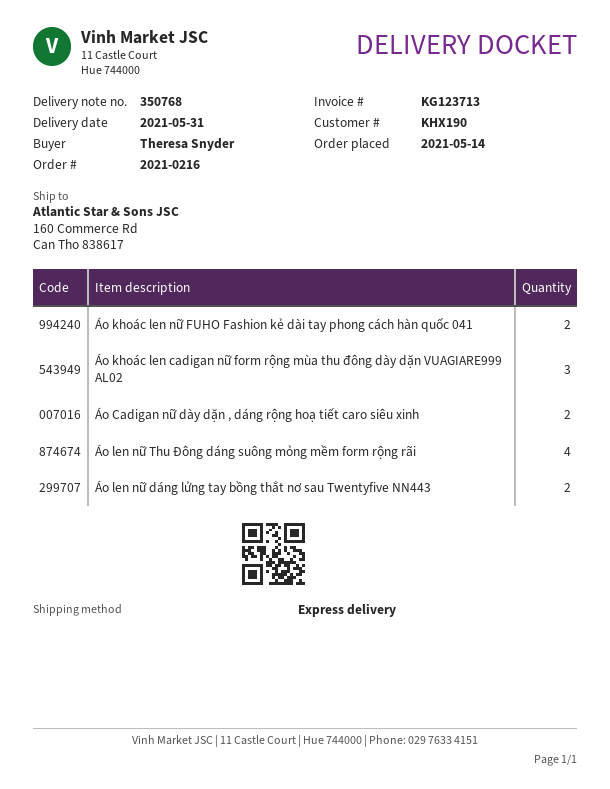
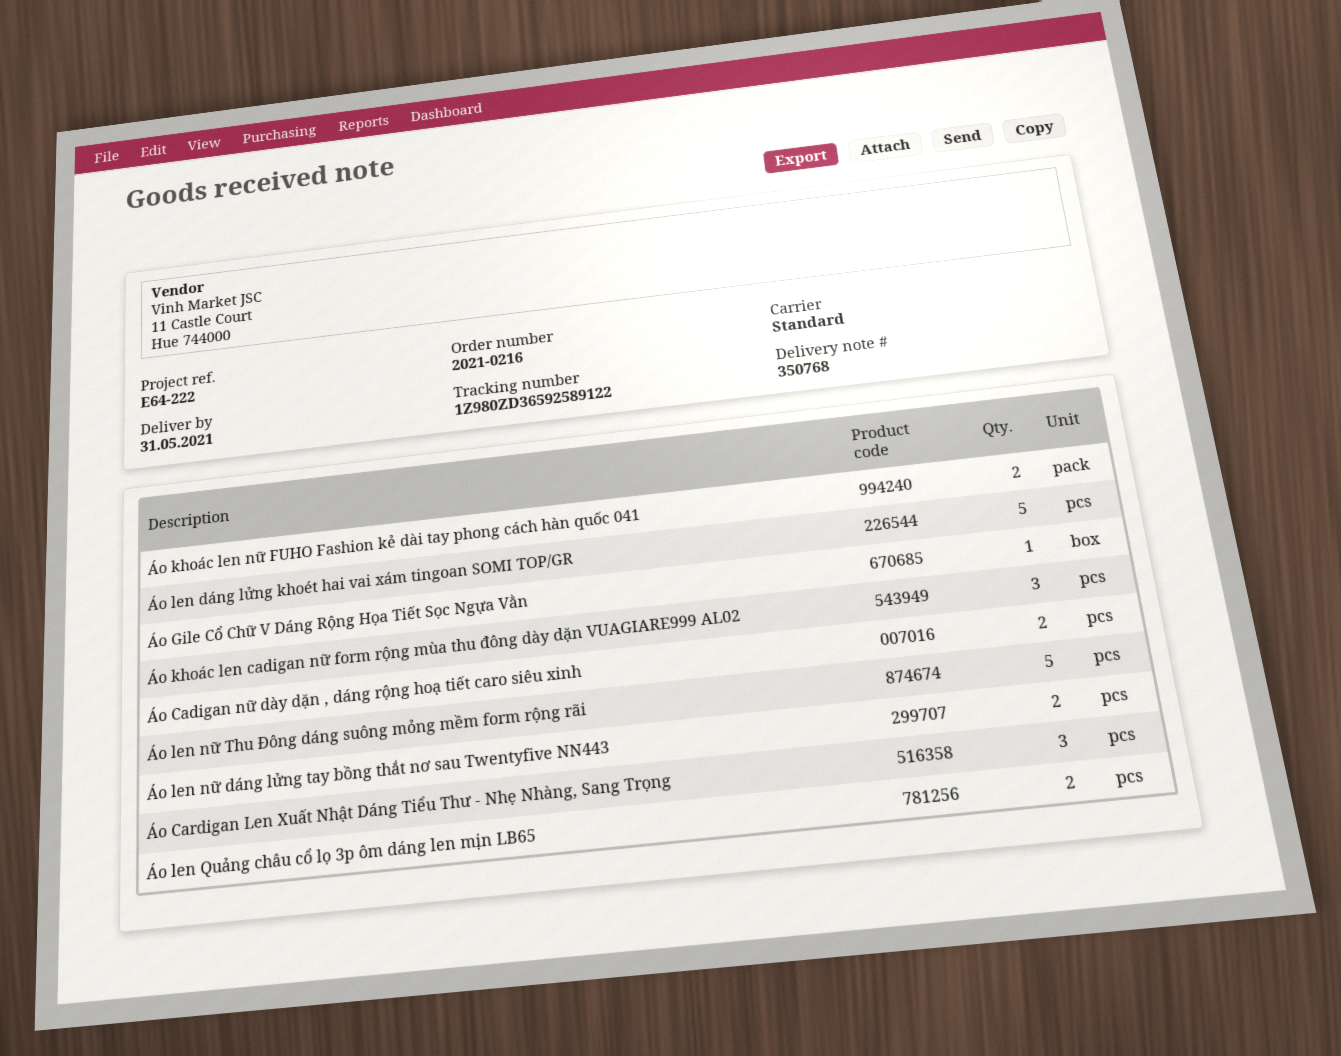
shipping method: express -> standard
Áo len nữ Thu Đông dáng suông mỏng mềm form rộng rãi: 4 -> 5
Áo len dáng lửng khoét hai vai xám tingoan SOMI TOP/GR: none -> 5
Áo Gile Cổ Chữ V Dáng Rộng Họa Tiết Sọc Ngựa Vằn: none -> 1
Áo Cardigan Len Xuất Nhật Dáng Tiểu Thư - Nhẹ Nhàng, Sang Trọng: none -> 3
Áo len Quảng châu cổ lọ 3p ôm dáng len mịn LB65: none -> 2

